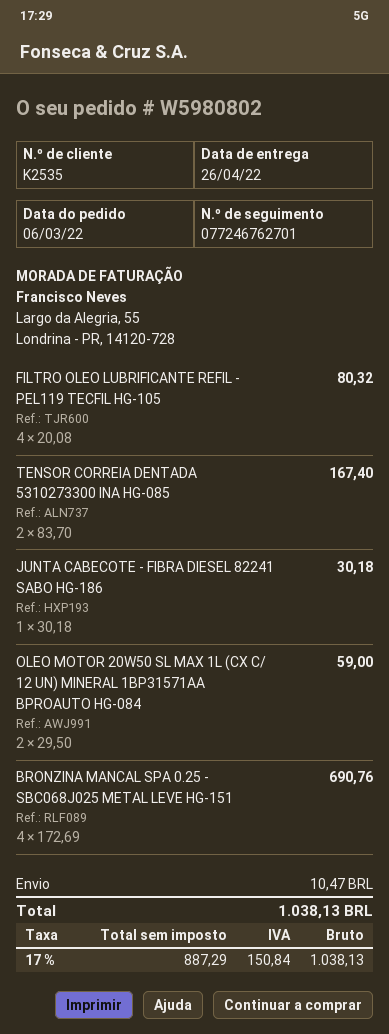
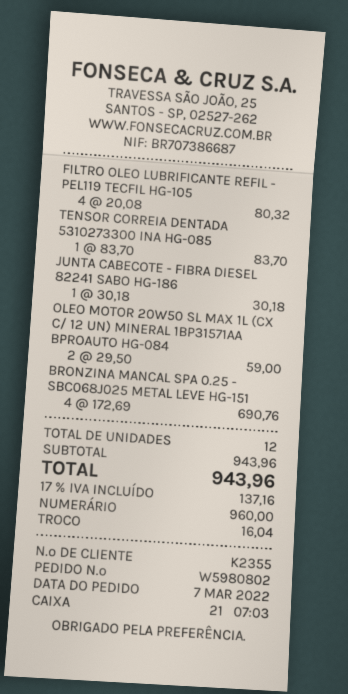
order date: 2022-03-06 -> 2022-03-07
customer number: K2535 -> K2355
TENSOR CORREIA DENTADA 5310273300 INA HG-085: 2 x 83.70 = 167.40 -> 1 x 83.70 = 83.70
shipping: 10.47 -> none
tax: 17% = 150.84 -> 17% = 137.16
total: 1038.13 -> 943.96

